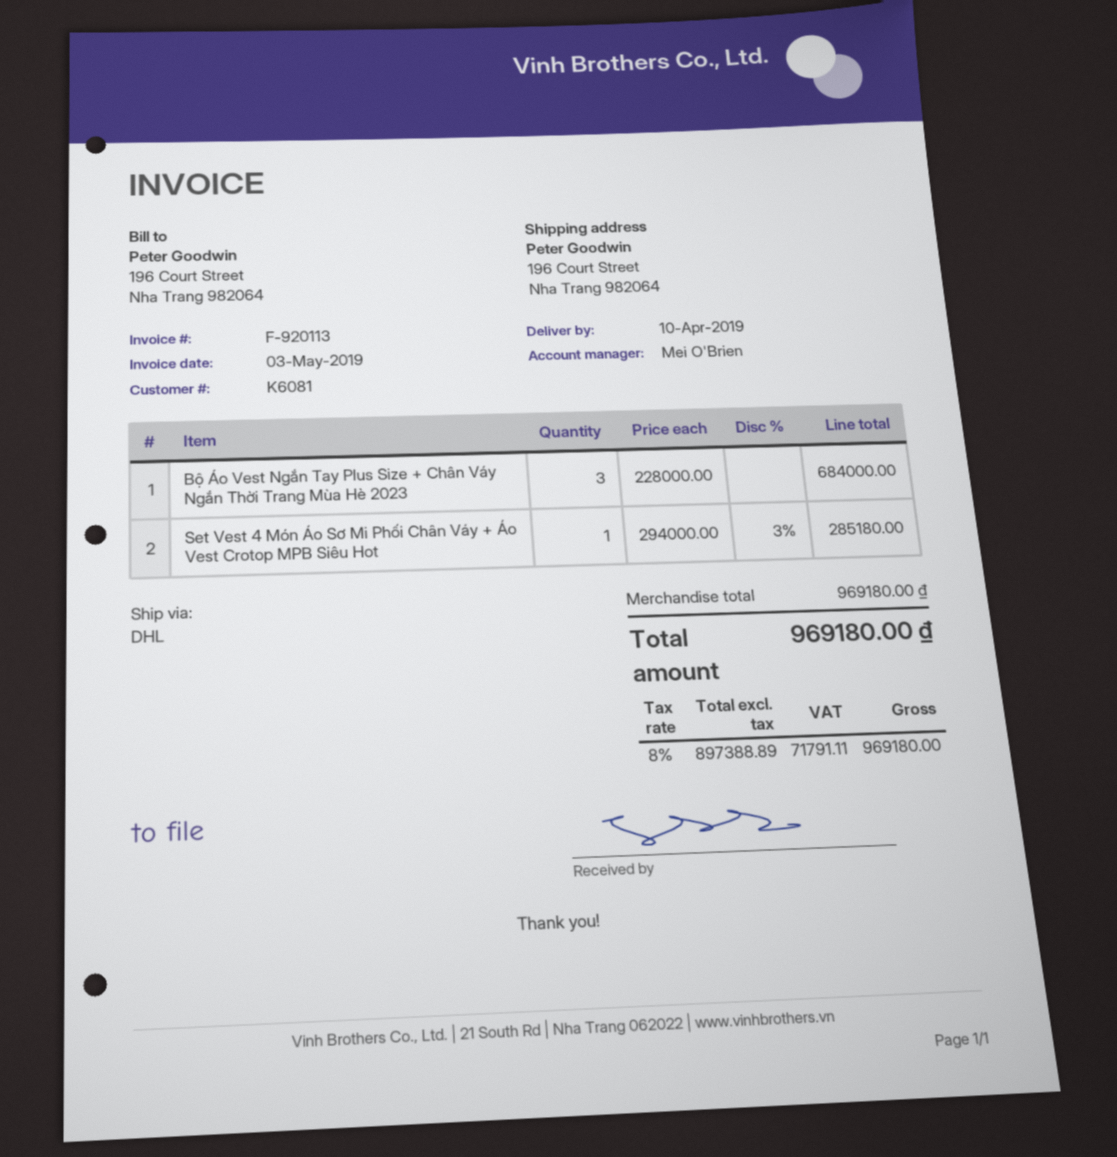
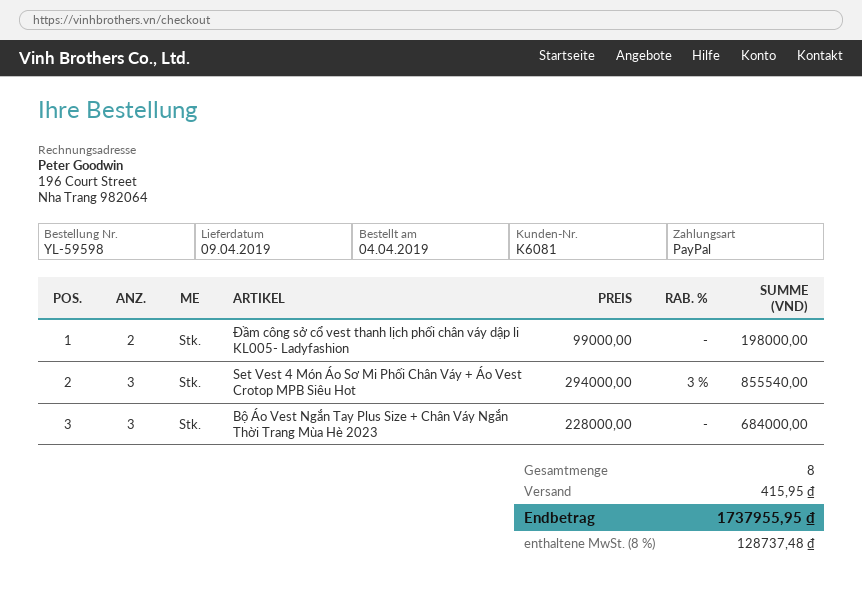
delivery date: 2019-04-10 -> 2019-04-09
Set Vest 4 Món Áo Sơ Mi Phối Chân Váy + Áo Vest Crotop MPB Siêu Hot: 1 x 294000.00 - 3% = 285180.00 -> 3 x 294000.00 - 3% = 855540.00
Đầm công sở cổ vest thanh lịch phối chân váy dập li KL005- Ladyfashion: none -> 2 x 99000.00 = 198000.00
shipping: none -> 415.95
tax: 8% = 71791.11 -> 8% = 128737.48
total: 969180.00 -> 1737955.95

